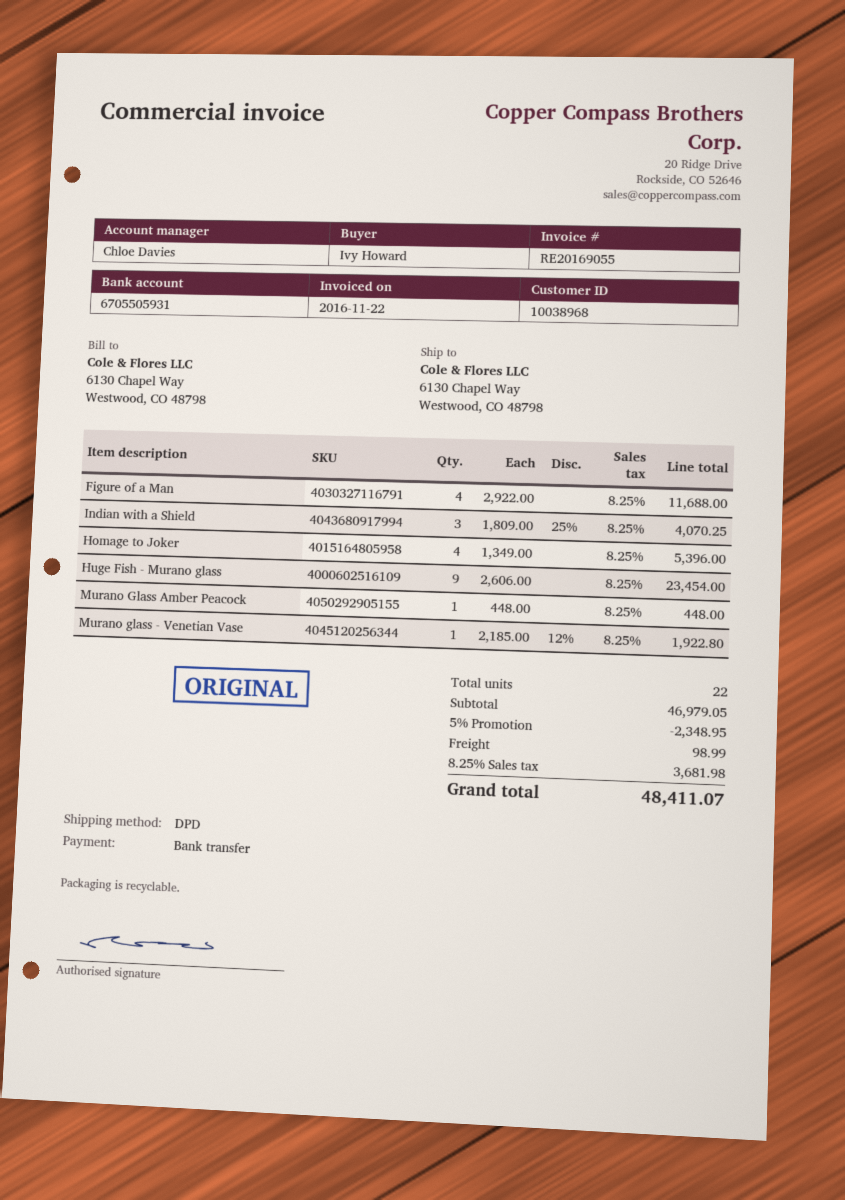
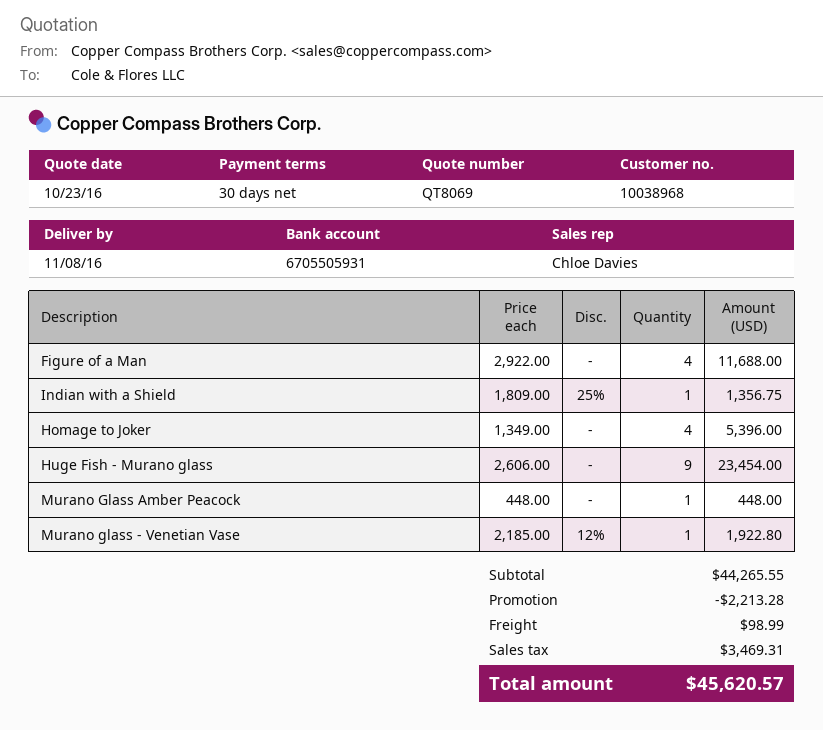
Indian with a Shield: 3 x 1809.00 - 25% = 4070.25 -> 1 x 1809.00 - 25% = 1356.75
subtotal: 46979.05 -> 44265.55
discount: 2348.95 -> 2213.28
tax: 3681.98 -> 3469.31
total: 48411.07 -> 45620.57

